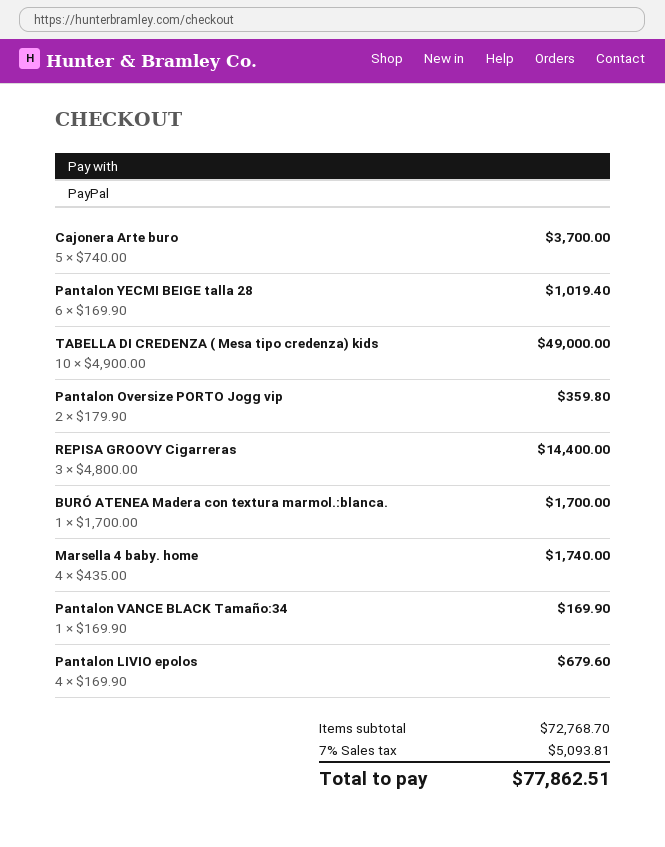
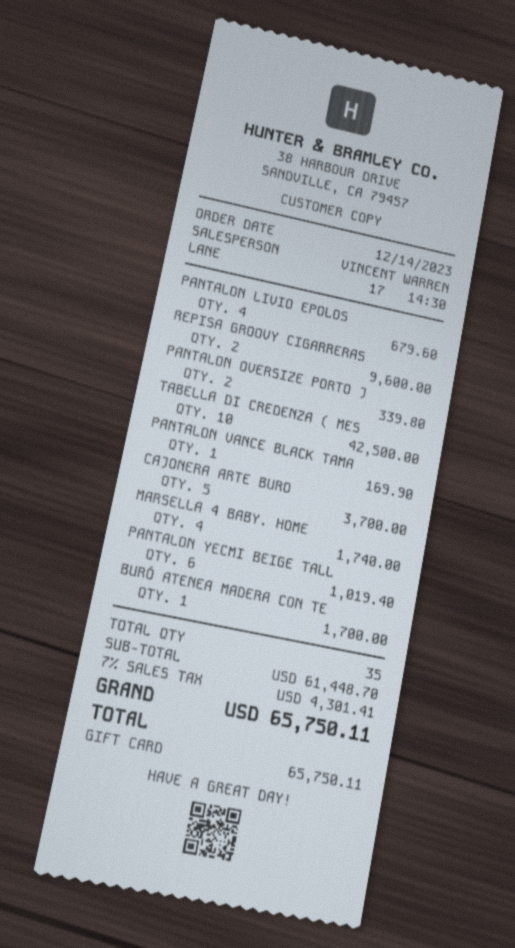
payment method: PayPal -> gift card
TABELLA DI CREDENZA ( Mesa tipo credenza) kids: 10 for 49000.00 -> 10 for 42500.00
Pantalon Oversize PORTO Jogg vip: 2 for 359.80 -> 2 for 339.80
REPISA GROOVY Cigarreras: 3 for 14400.00 -> 2 for 9600.00
subtotal: 72768.70 -> 61448.70
tax: 7% = 5093.81 -> 7% = 4301.41
total: 77862.51 -> 65750.11

